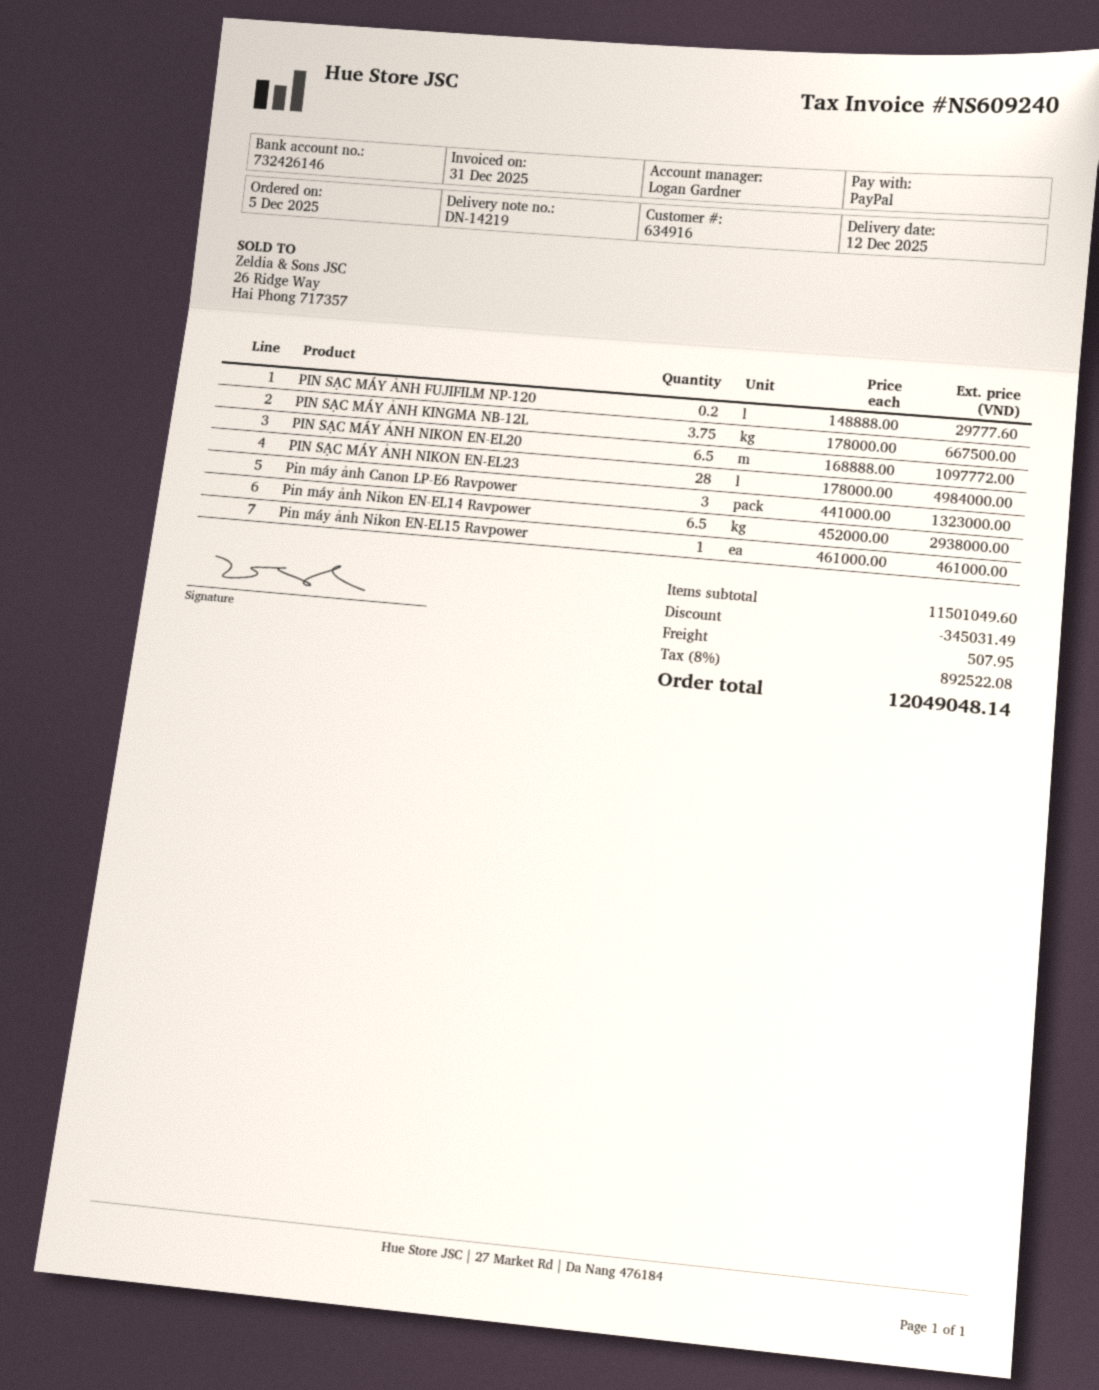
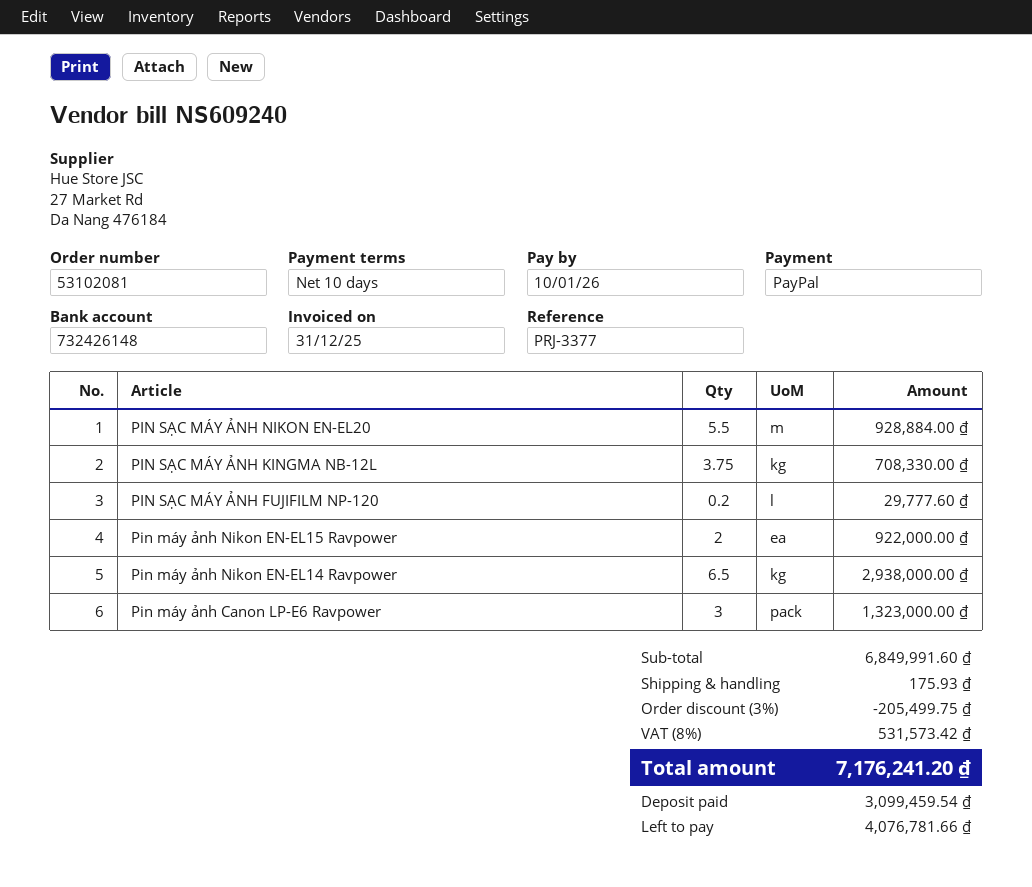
bank account: 732426146 -> 732426148
PIN SẠC MÁY ẢNH KINGMA NB-12L: 3.75 for 667500.00 -> 3.75 for 708330.00
PIN SẠC MÁY ẢNH NIKON EN-EL20: 6.5 for 1097772.00 -> 5.5 for 928884.00
PIN SẠC MÁY ẢNH NIKON EN-EL23: 28 for 4984000.00 -> none
Pin máy ảnh Nikon EN-EL15 Ravpower: 1 for 461000.00 -> 2 for 922000.00
subtotal: 11501049.60 -> 6849991.60
discount: 345031.49 -> 205499.75
shipping: 507.95 -> 175.93
tax: 8% = 892522.08 -> 8% = 531573.42
total: 12049048.14 -> 7176241.20

